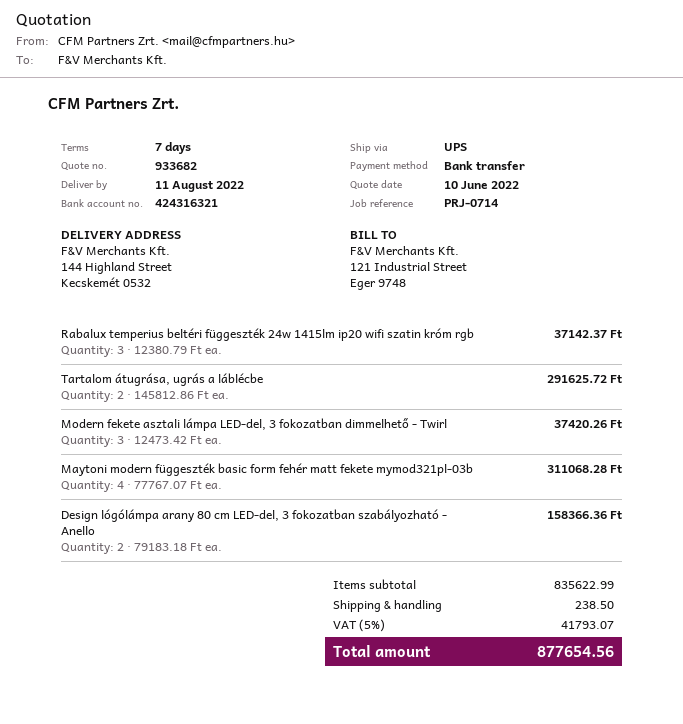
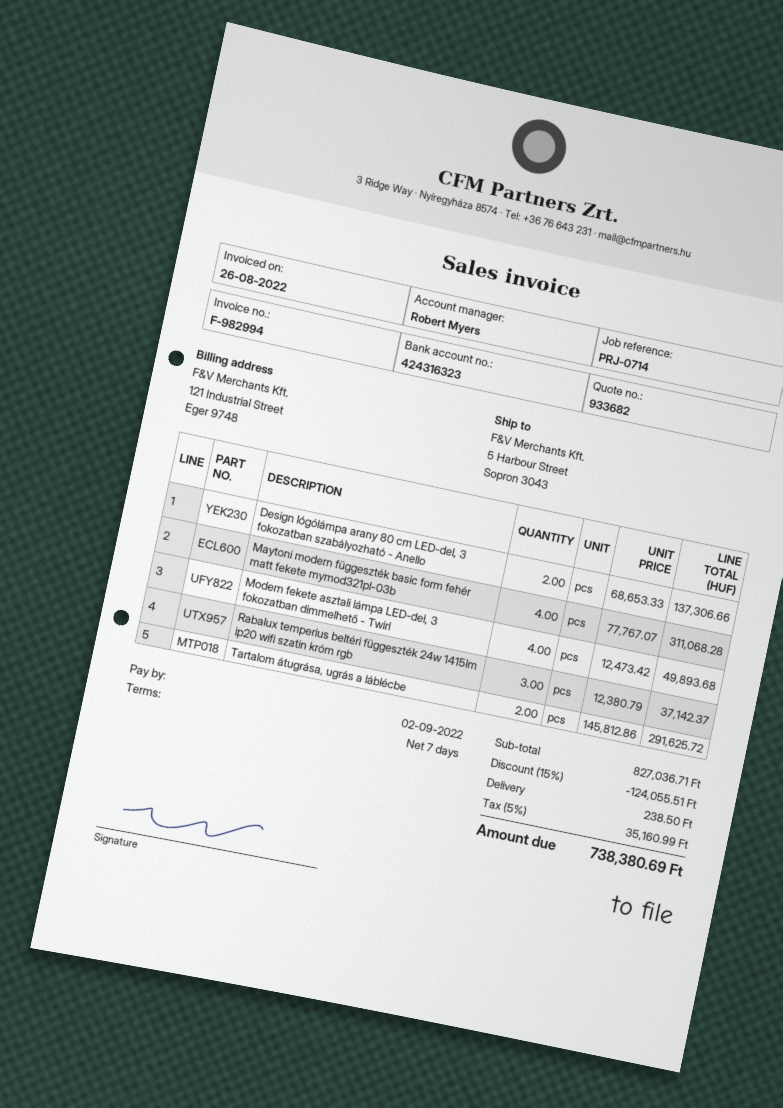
bank account: 424316321 -> 424316323
ship to: 144 Highland Street, Kecskemét 0532 -> 5 Harbour Street, Sopron 3043
Modern fekete asztali lámpa LED-del, 3 fokozatban dimmelhető - Twirl: 3 x 12473.42 = 37420.26 -> 4 x 12473.42 = 49893.68
Design lógólámpa arany 80 cm LED-del, 3 fokozatban szabályozható - Anello: 2 x 79183.18 = 158366.36 -> 2 x 68653.33 = 137306.66
subtotal: 835622.99 -> 827036.71
discount: none -> 15% = 124055.51
tax: 5% = 41793.07 -> 5% = 35160.99
total: 877654.56 -> 738380.69

